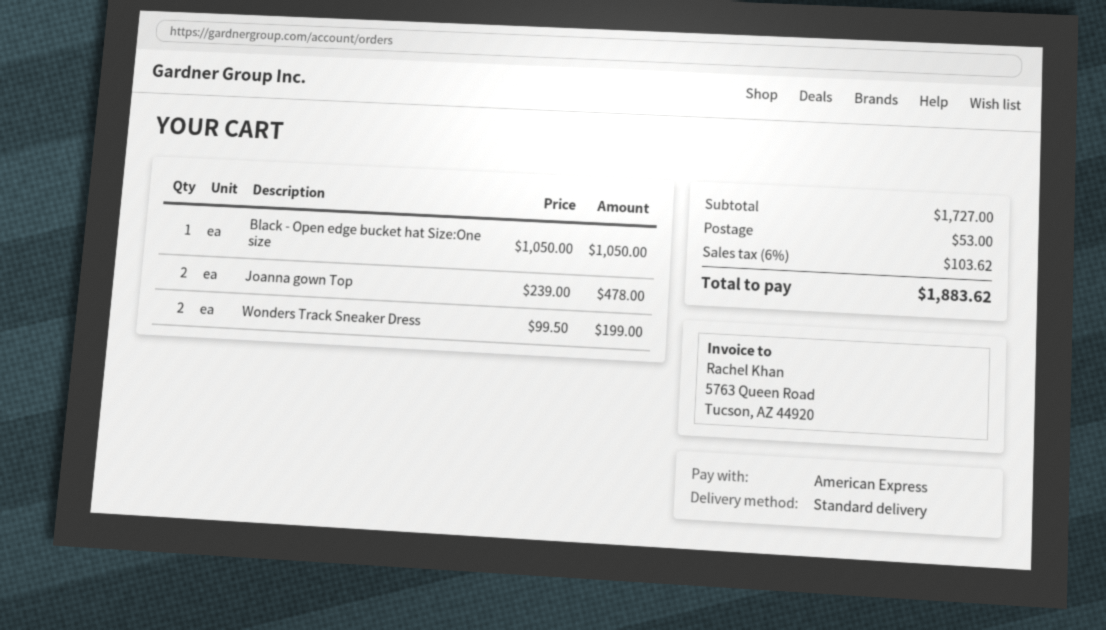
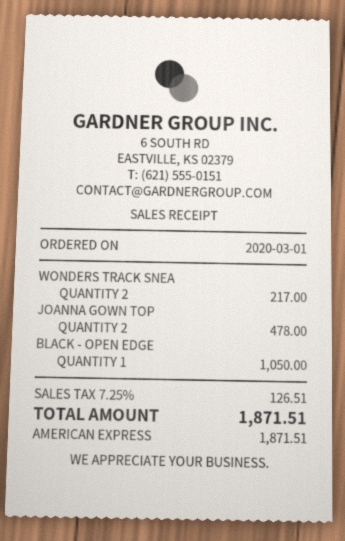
Wonders Track Sneaker Dress: 2 for 199.00 -> 2 for 217.00
shipping: 53.00 -> none
tax: 6% = 103.62 -> 7.25% = 126.51
total: 1883.62 -> 1871.51

